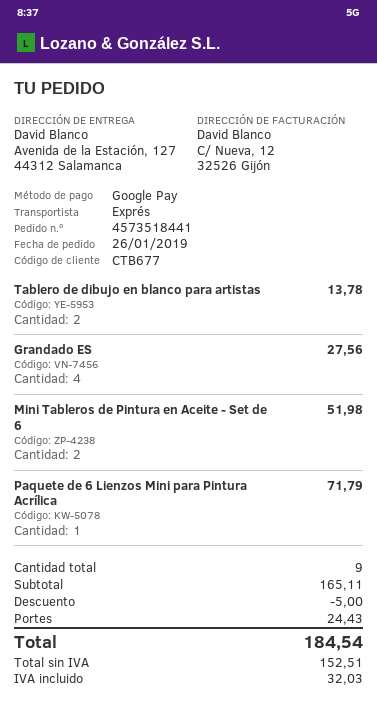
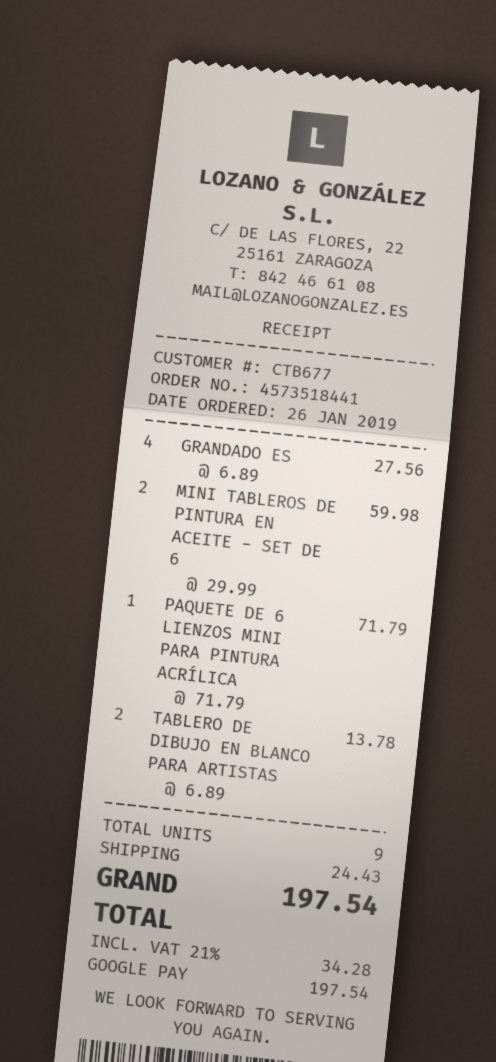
Mini Tableros de Pintura en Aceite - Set de 6: 2 for 51.98 -> 2 for 59.98
discount: 5.00 -> none
tax: 32.03 -> 34.28
total: 184.54 -> 197.54

